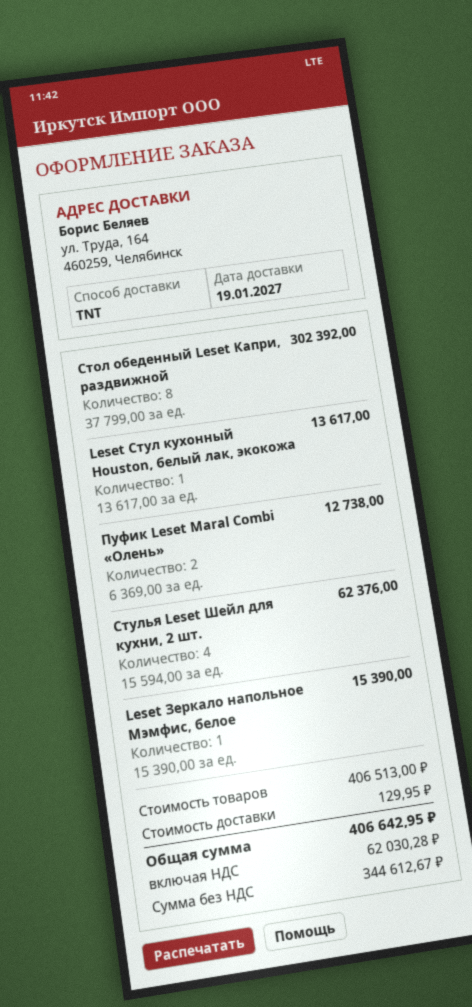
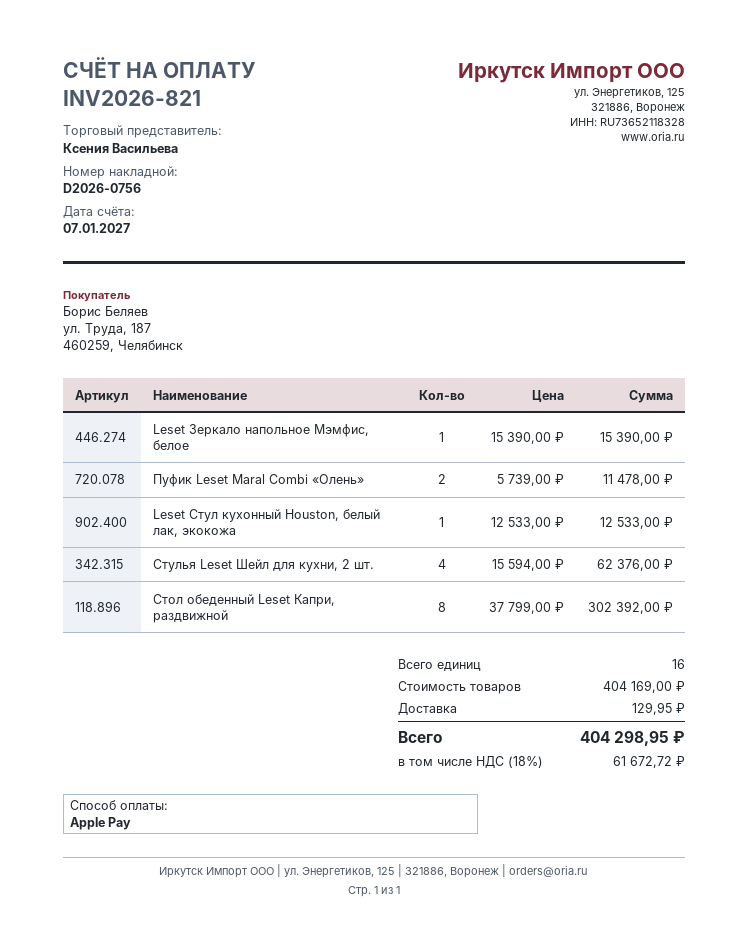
Leset Стул кухонный Houston, белый лак, экокожа: 1 x 13617.00 = 13617.00 -> 1 x 12533.00 = 12533.00
Пуфик Leset Maral Combi «Олень»: 2 x 6369.00 = 12738.00 -> 2 x 5739.00 = 11478.00
subtotal: 406513.00 -> 404169.00
tax: 62030.28 -> 61672.72
total: 406642.95 -> 404298.95

